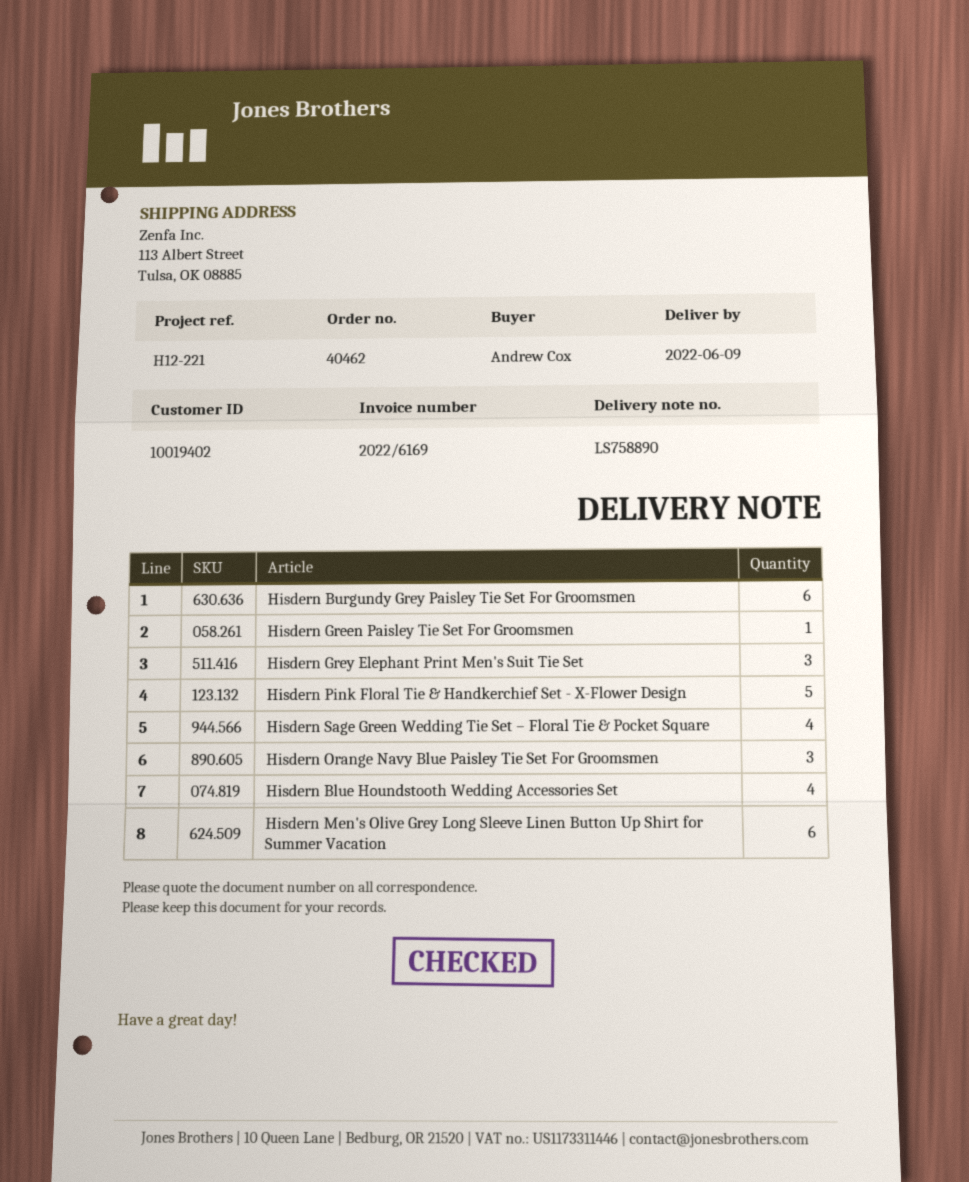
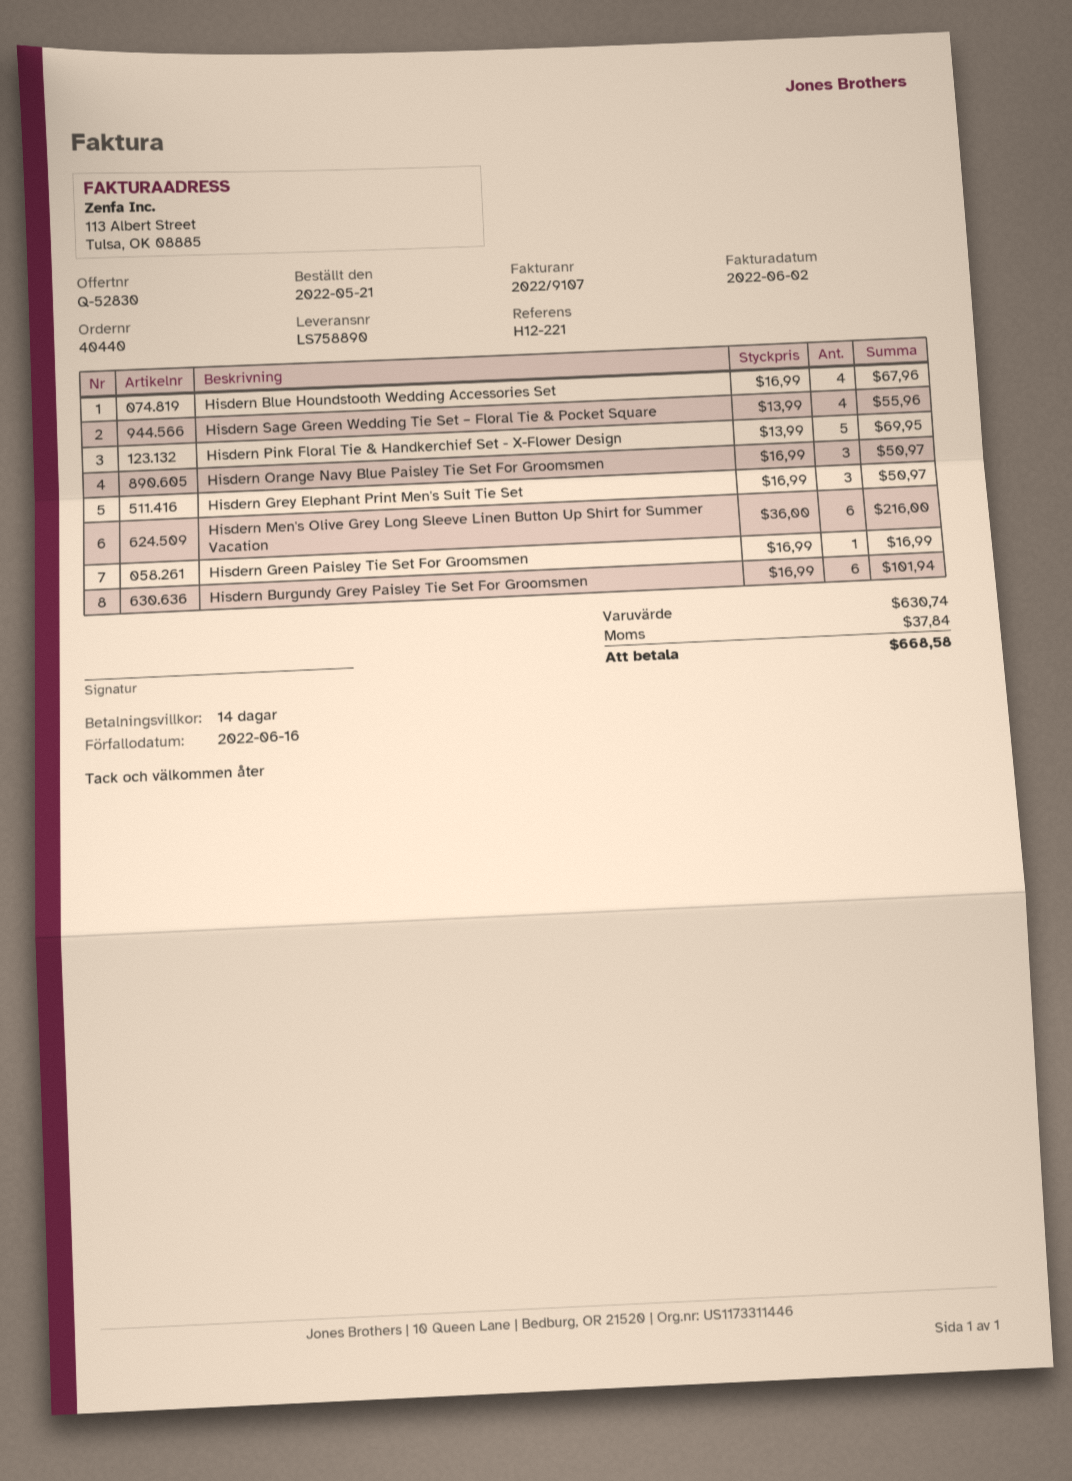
order number: 40462 -> 40440
invoice number: 2022/6169 -> 2022/9107

